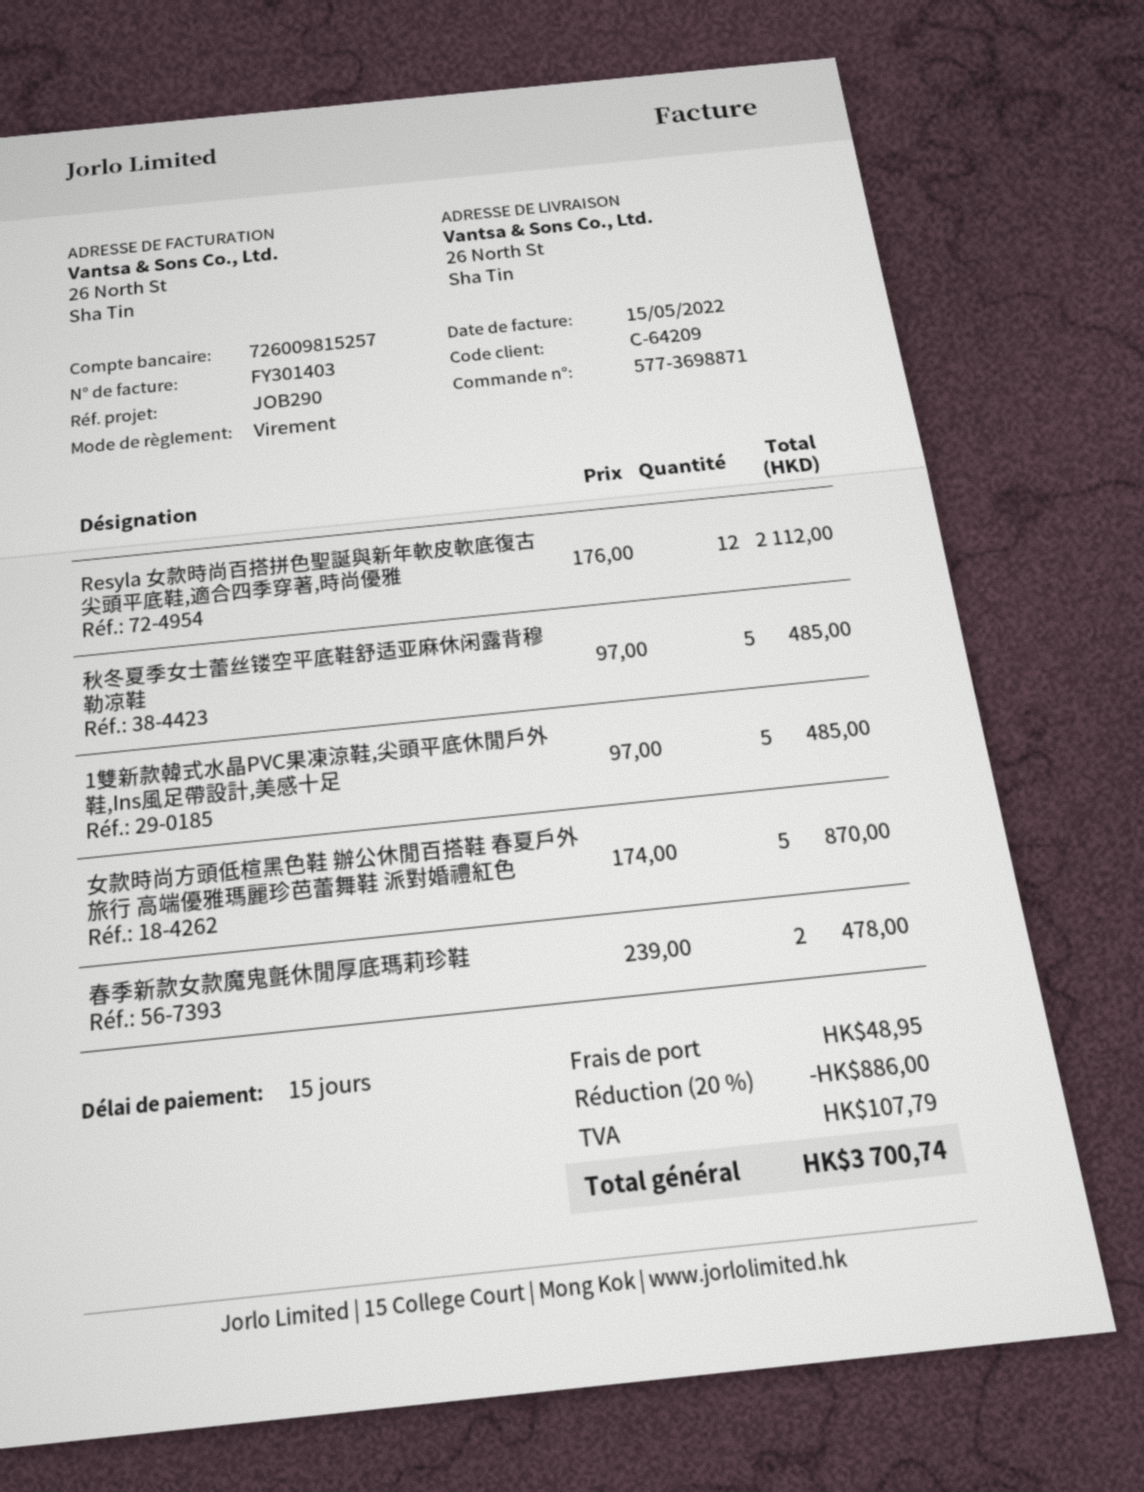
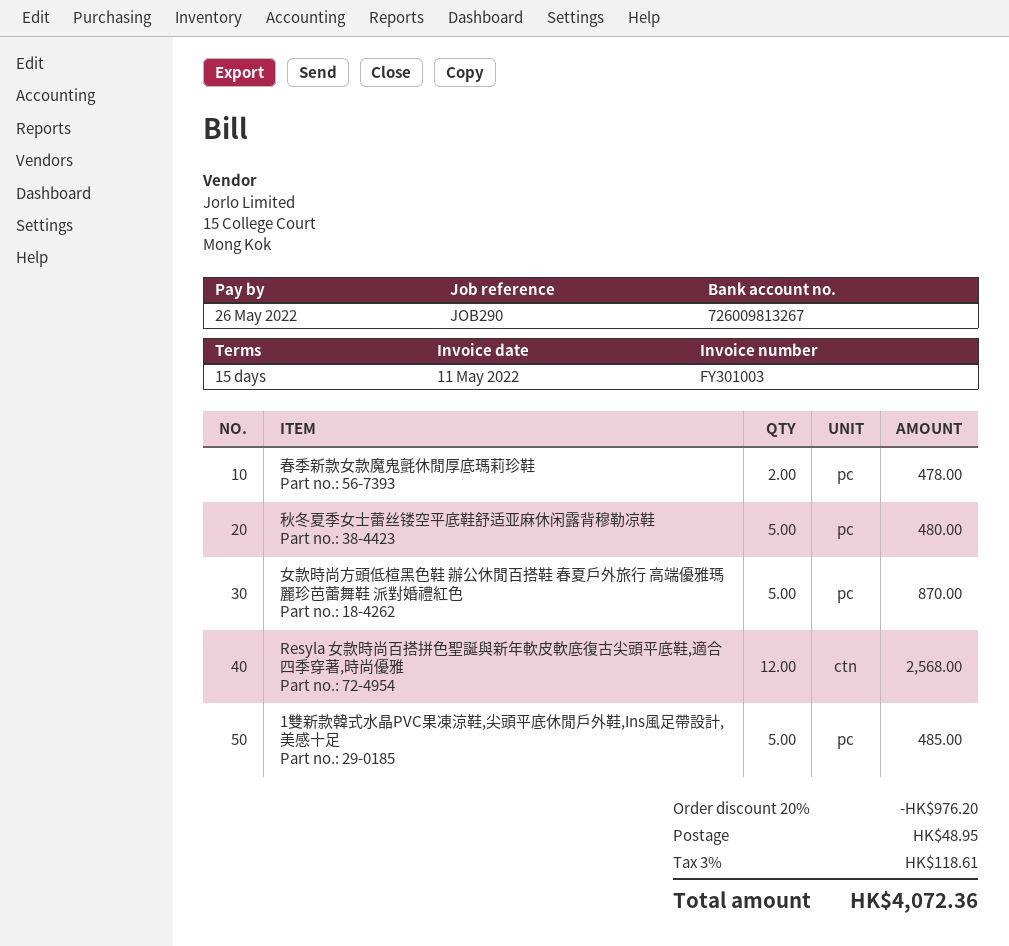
invoice number: FY301403 -> FY301003
invoice date: 2022-05-15 -> 2022-05-11
bank account: 726009815257 -> 726009813267
Resyla 女款時尚百搭拼色聖誕與新年軟皮軟底復古尖頭平底鞋,適合四季穿著,時尚優雅: 12 for 2112.00 -> 12 for 2568.00
秋冬夏季女士蕾丝镂空平底鞋舒适亚麻休闲露背穆勒凉鞋: 5 for 485.00 -> 5 for 480.00
discount: 20% = 886.00 -> 20% = 976.20
tax: 107.79 -> 118.61
total: 3700.74 -> 4072.36

